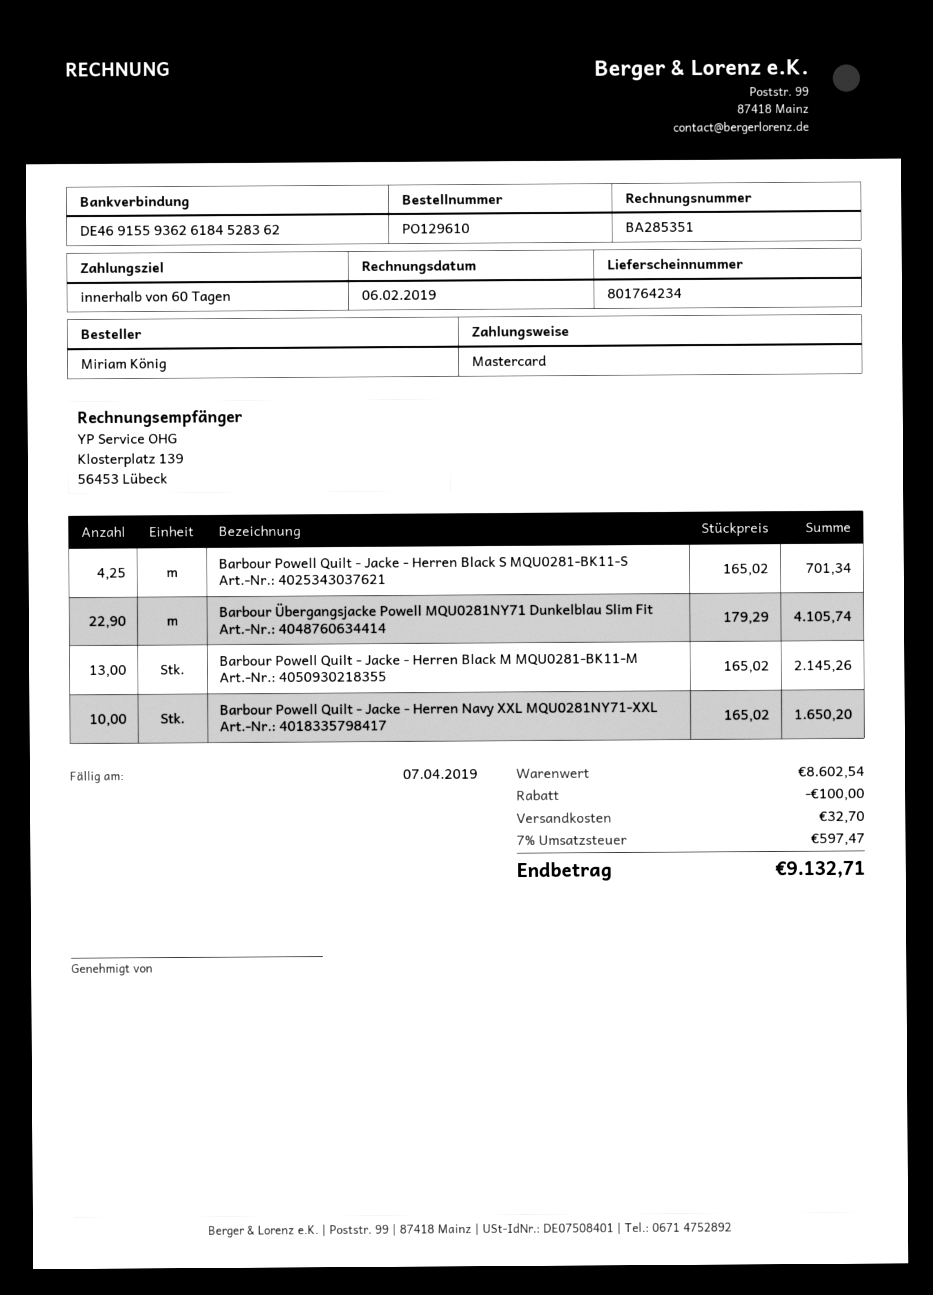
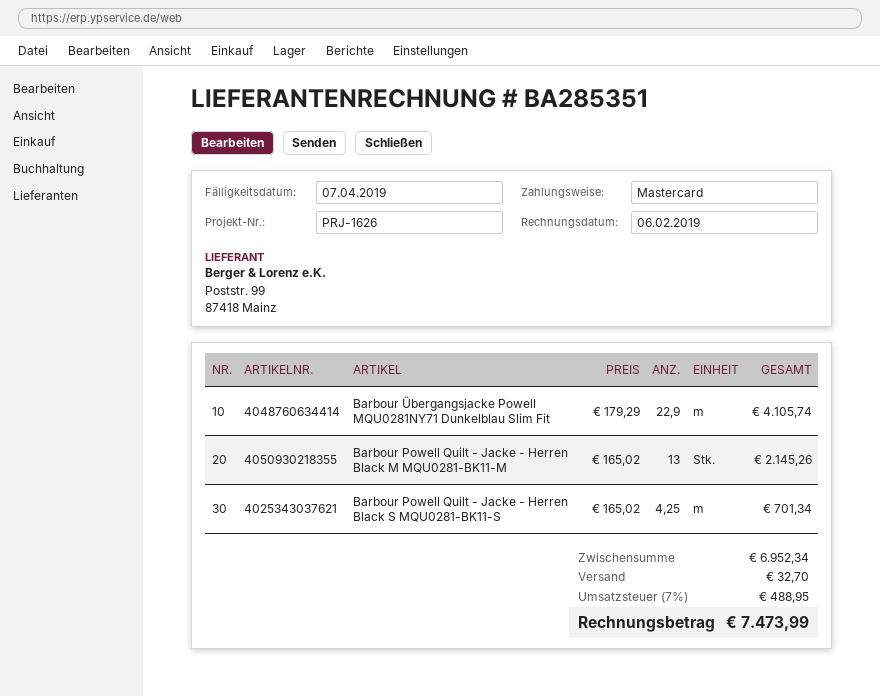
Barbour Powell Quilt - Jacke - Herren Navy XXL MQU0281NY71-XXL: 10 x 165.02 = 1650.20 -> none
subtotal: 8602.54 -> 6952.34
discount: 100.00 -> none
tax: 7% = 597.47 -> 7% = 488.95
total: 9132.71 -> 7473.99

